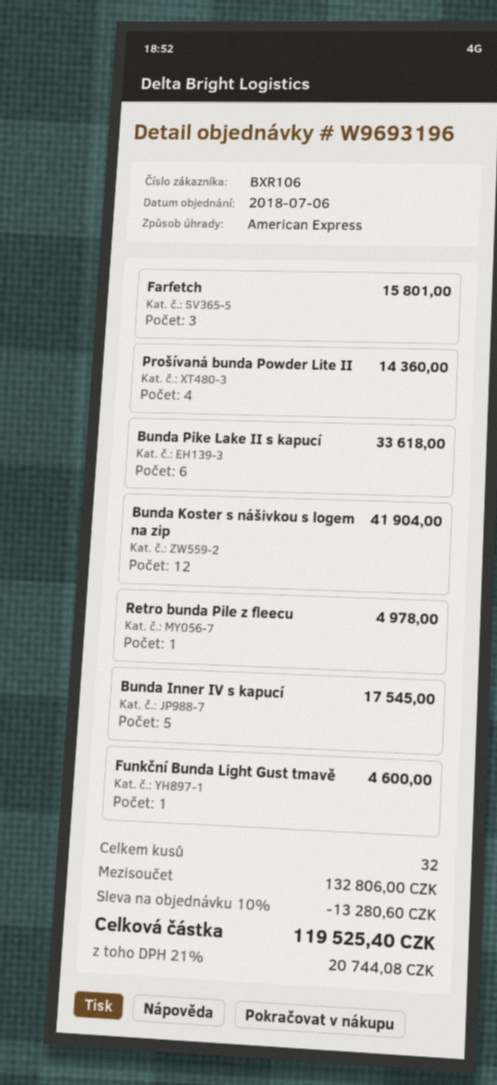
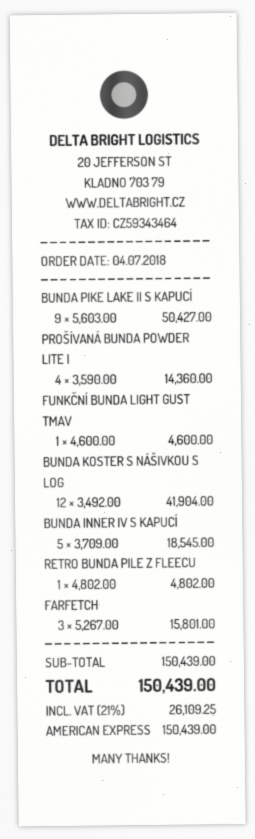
order date: 2018-07-06 -> 2018-07-04
Bunda Pike Lake II s kapucí: 6 for 33618.00 -> 9 for 50427.00
Retro bunda Pile z fleecu: 1 for 4978.00 -> 1 for 4802.00
Bunda Inner IV s kapucí: 5 for 17545.00 -> 5 for 18545.00
subtotal: 132806.00 -> 150439.00
discount: 10% = 13280.60 -> none
tax: 21% = 20744.08 -> 21% = 26109.25
total: 119525.40 -> 150439.00

